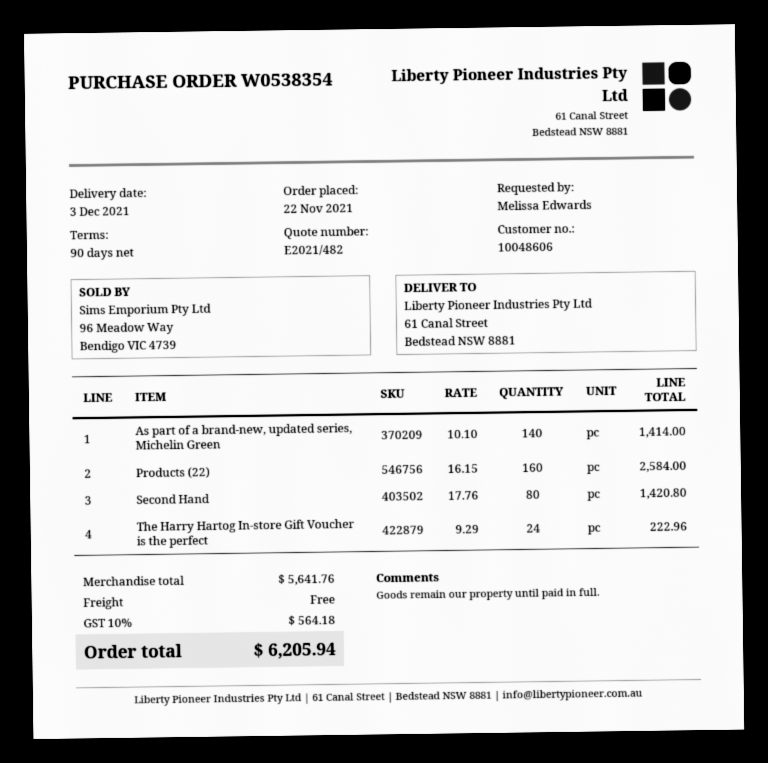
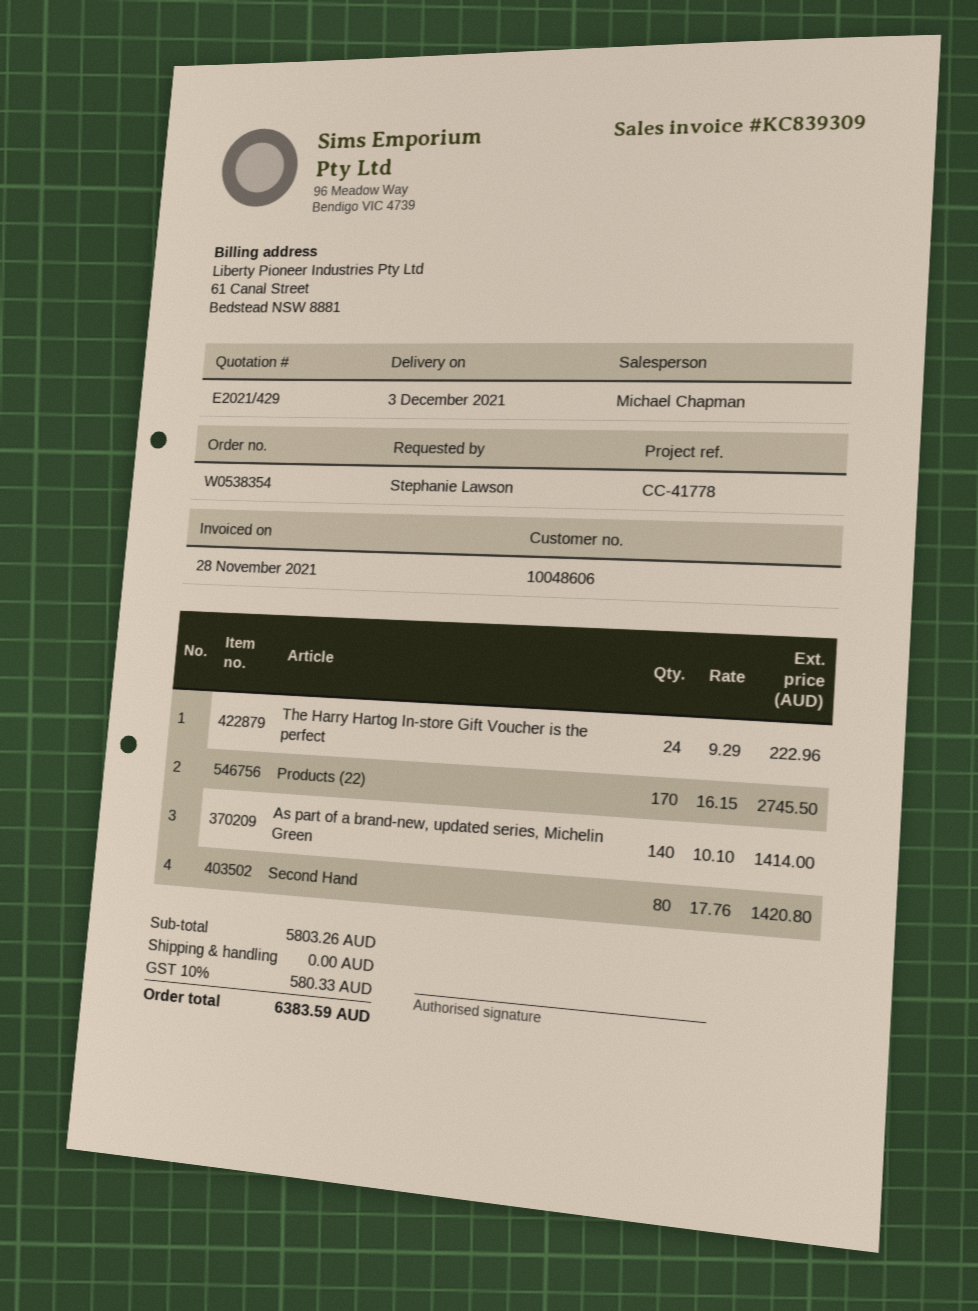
quote number: E2021/482 -> E2021/429
ordered by: Melissa Edwards -> Stephanie Lawson
Products (22): 160 x 16.15 = 2584.00 -> 170 x 16.15 = 2745.50
subtotal: 5641.76 -> 5803.26
tax: 10% = 564.18 -> 10% = 580.33
total: 6205.94 -> 6383.59

